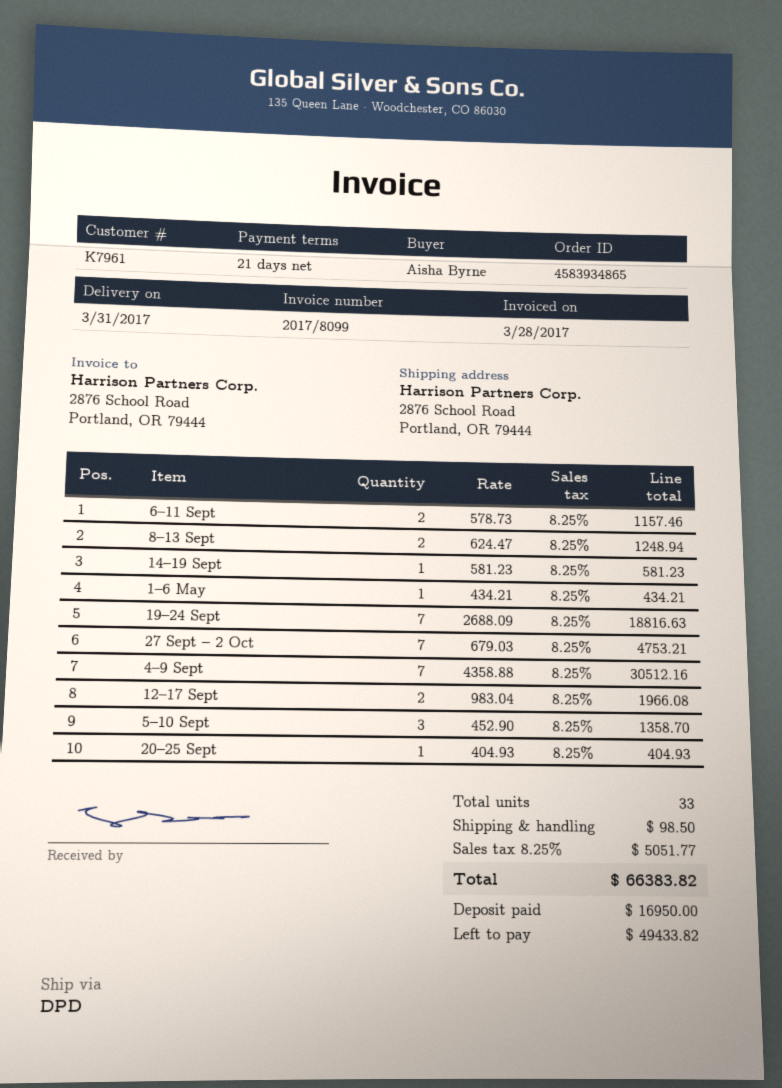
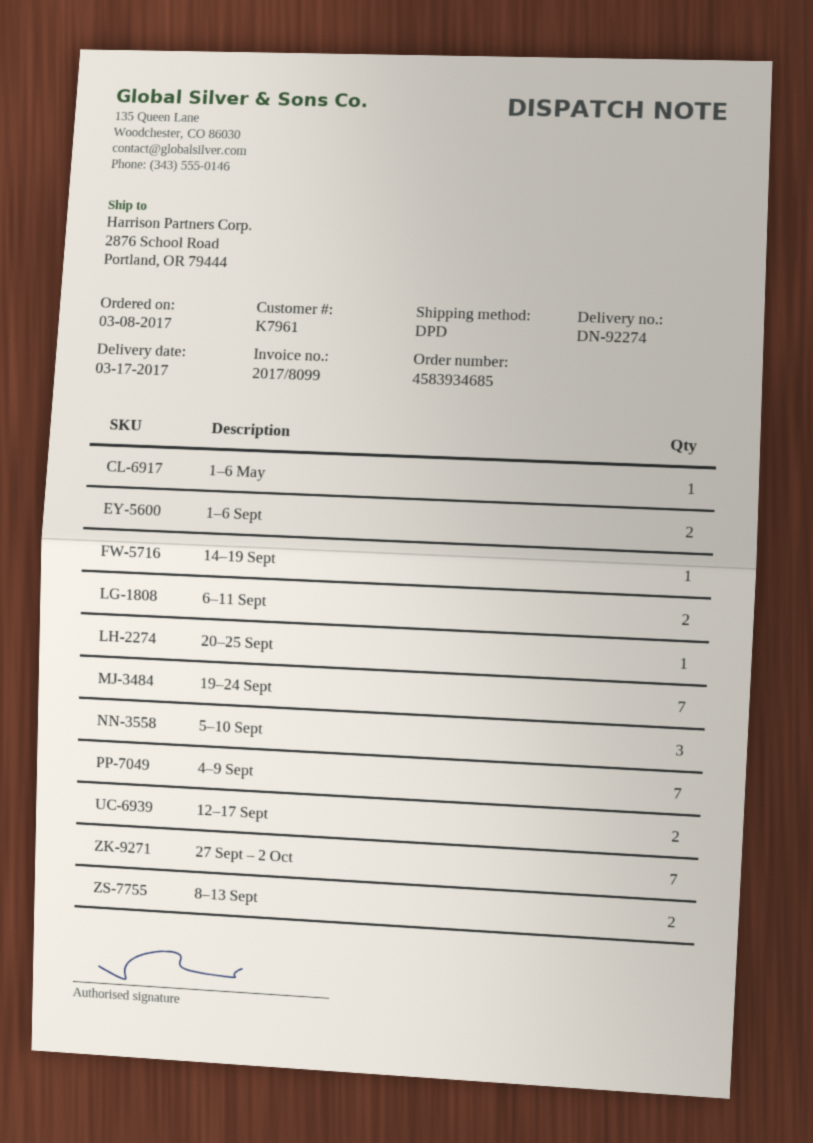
order number: 4583934865 -> 4583934685
delivery date: 2017-03-31 -> 2017-03-17
1–6 Sept: none -> 2

